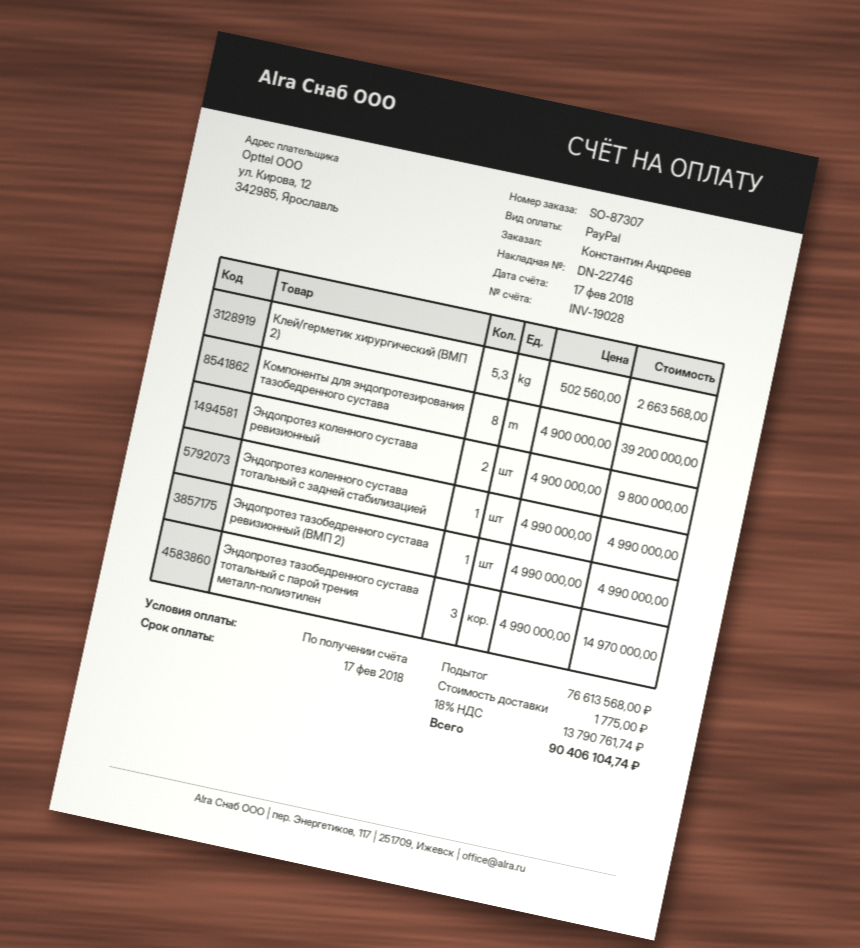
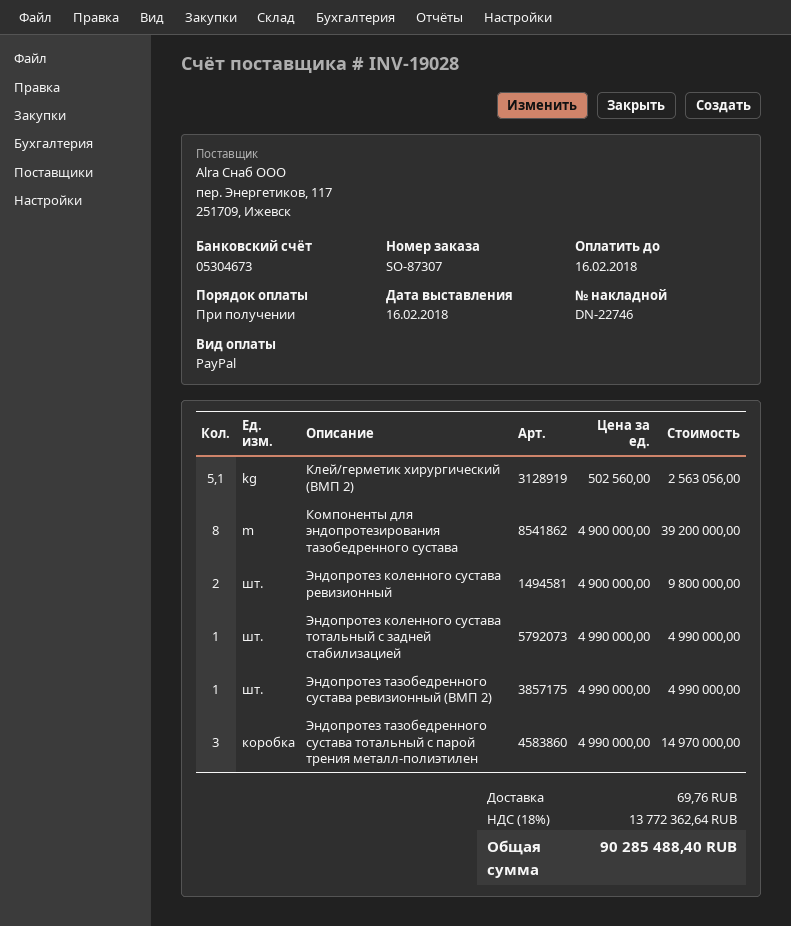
invoice date: 2018-02-17 -> 2018-02-16
due date: 2018-02-17 -> 2018-02-16
Клей/герметик хирургический (ВМП 2): 5.3 x 502560.00 = 2663568.00 -> 5.1 x 502560.00 = 2563056.00
shipping: 1775.00 -> 69.76
tax: 18% = 13790761.74 -> 18% = 13772362.64
total: 90406104.74 -> 90285488.40

